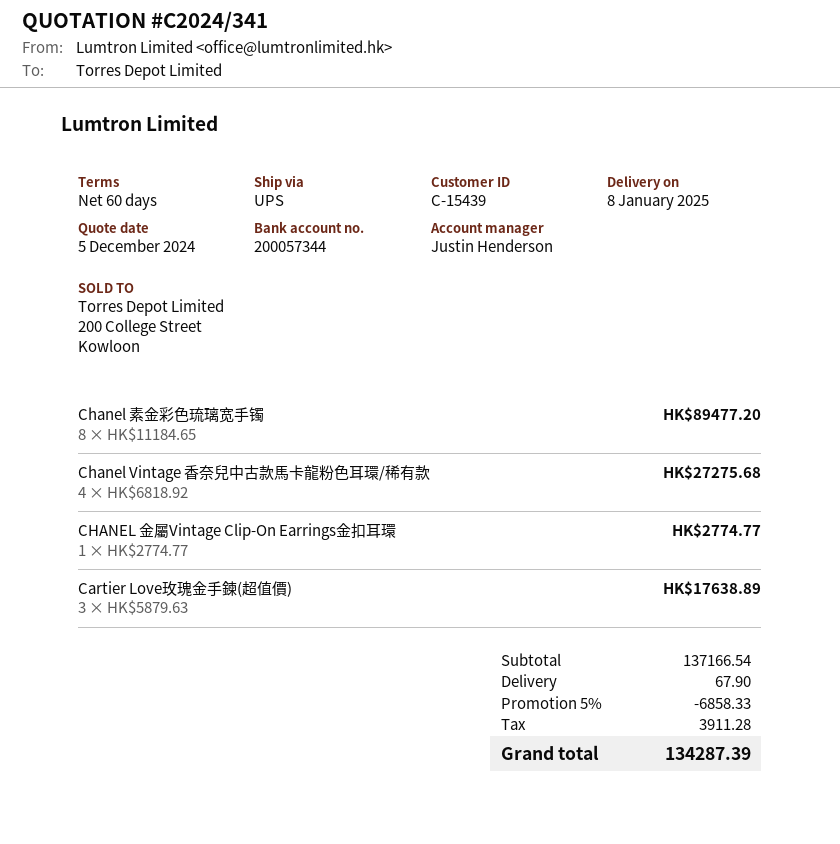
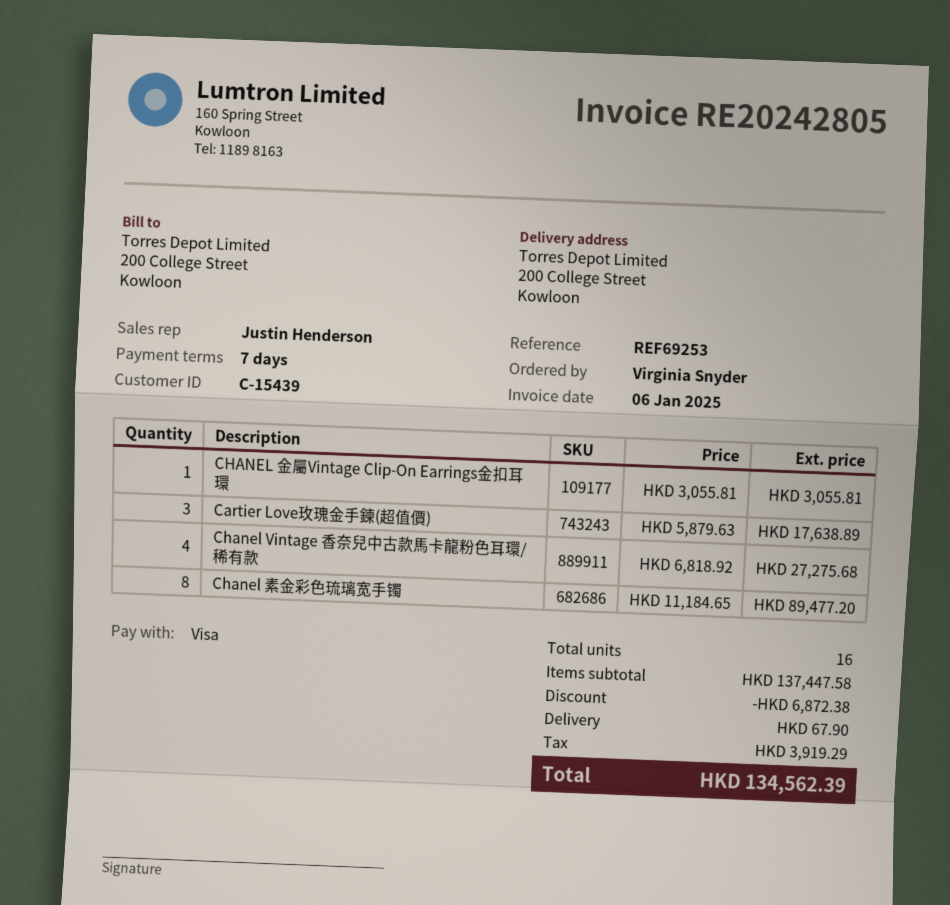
payment terms: 60 days -> 7 days
CHANEL 金屬Vintage Clip-On Earrings金扣耳環: 1 x 2774.77 = 2774.77 -> 1 x 3055.81 = 3055.81
subtotal: 137166.54 -> 137447.58
discount: 6858.33 -> 6872.38
tax: 3911.28 -> 3919.29
total: 134287.39 -> 134562.39

